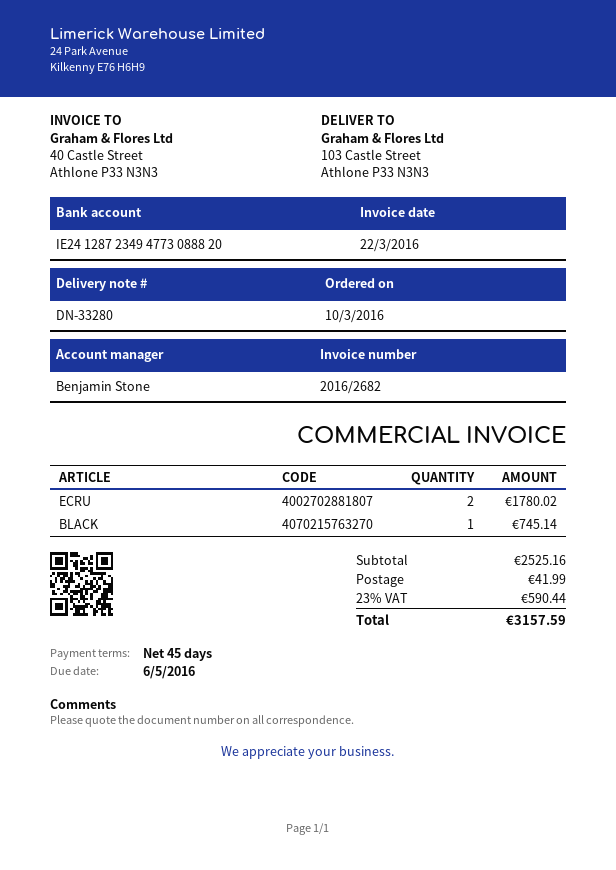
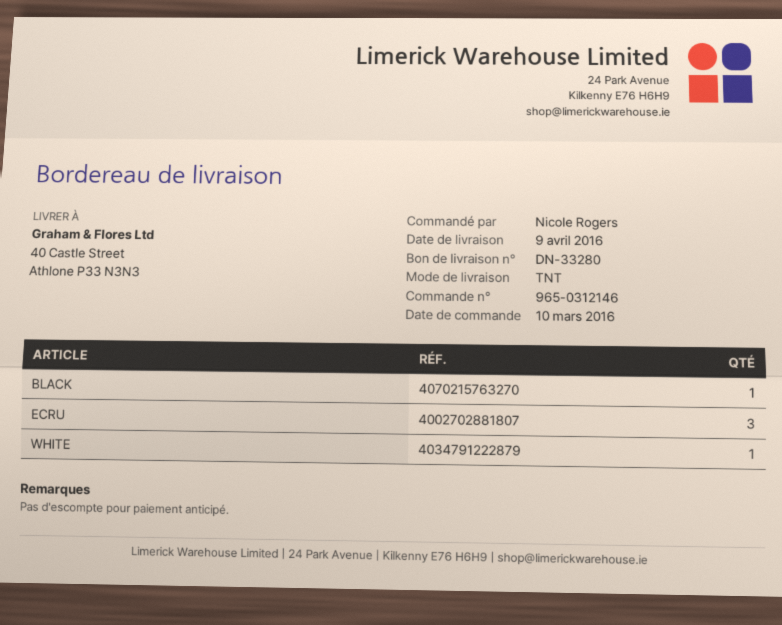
ship to: 103 Castle Street, Athlone P33 N3N3 -> 40 Castle Street, Athlone P33 N3N3
ECRU: 2 -> 3
WHITE: none -> 1

